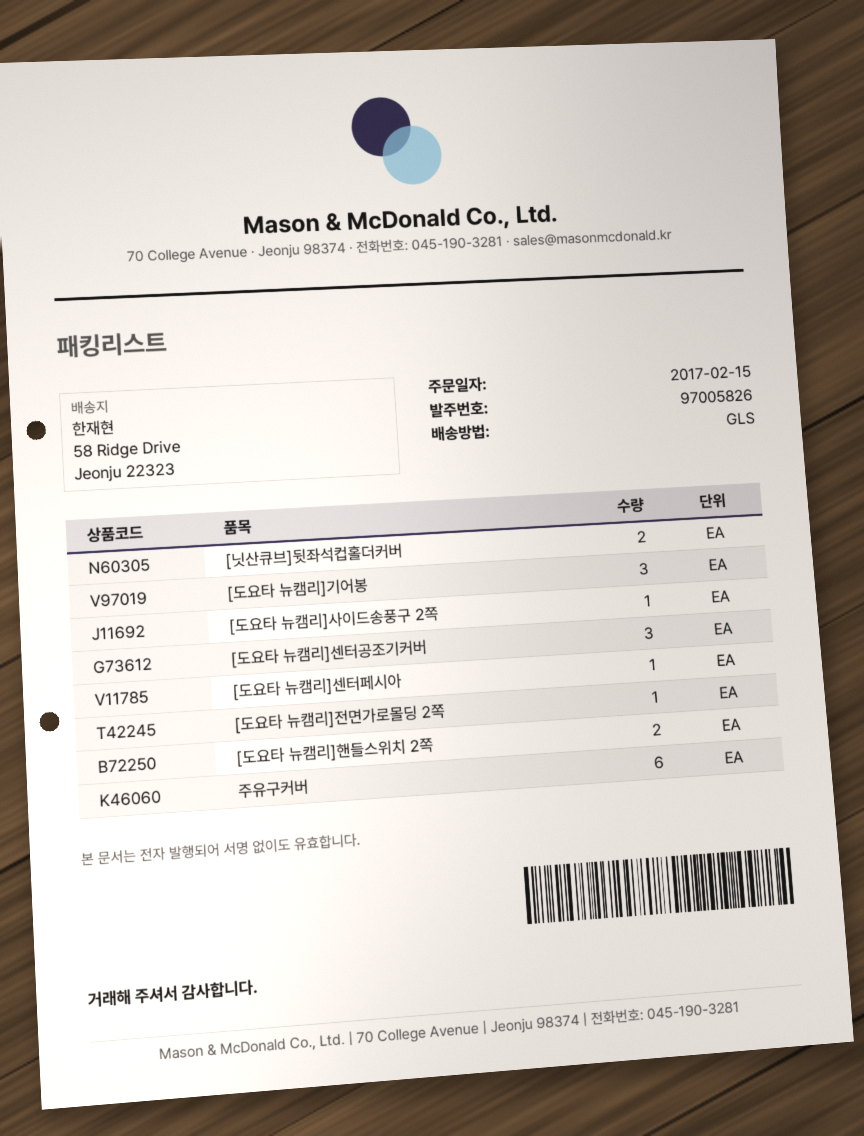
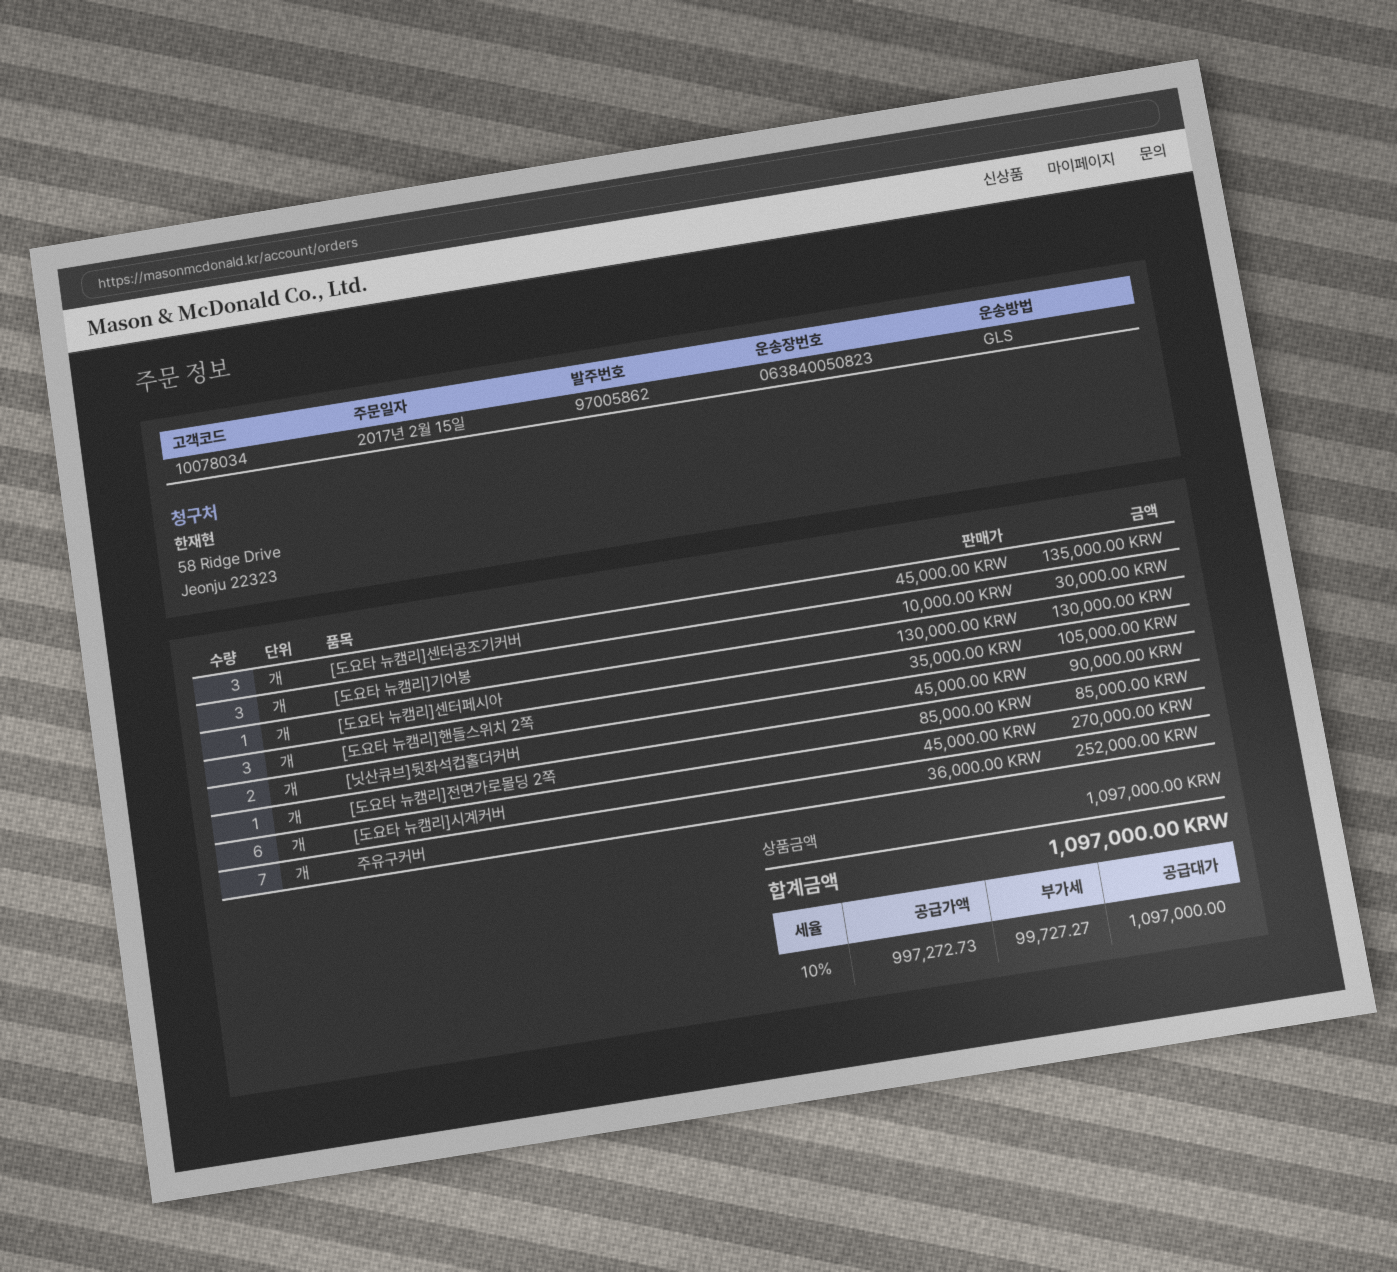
order number: 97005826 -> 97005862
[도요타 뉴캠리]사이드송풍구 2쪽: 1 -> none
[도요타 뉴캠리]핸들스위치 2쪽: 2 -> 3
주유구커버: 6 -> 7
[도요타 뉴캠리]시계커버: none -> 6

